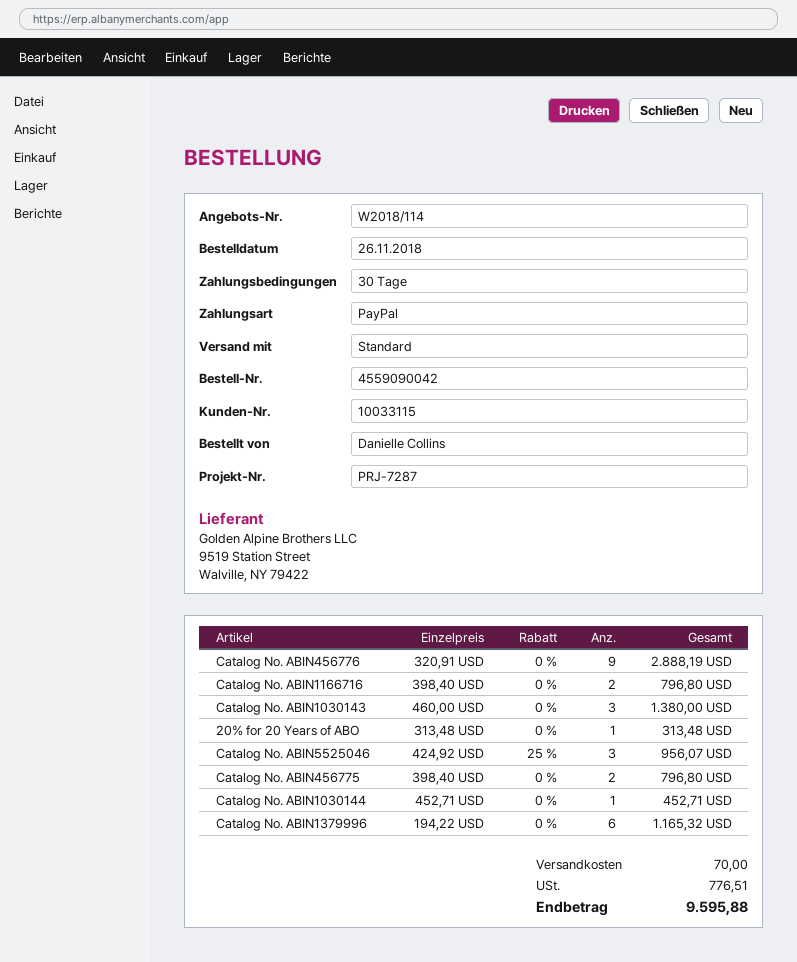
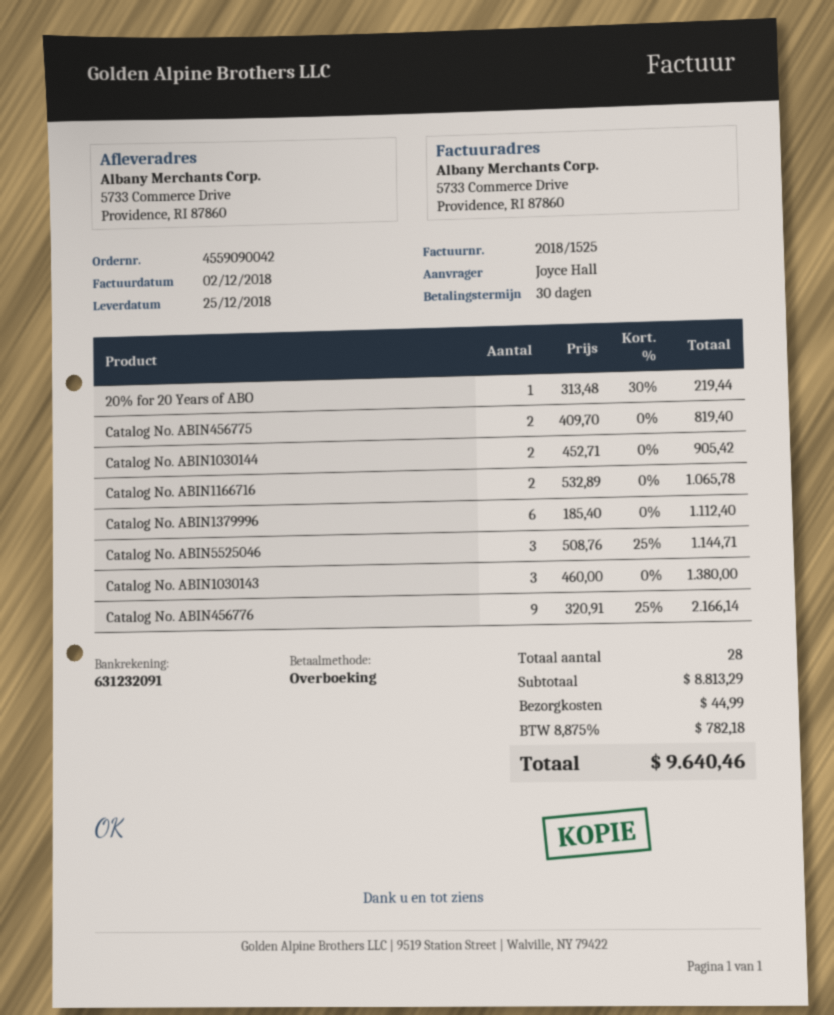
ordered by: Danielle Collins -> Joyce Hall
payment method: PayPal -> bank transfer
Catalog No. ABIN456776: 9 x 320.91 = 2888.19 -> 9 x 320.91 - 25% = 2166.14
Catalog No. ABIN1166716: 2 x 398.40 = 796.80 -> 2 x 532.89 = 1065.78
20% for 20 Years of ABO: 1 x 313.48 = 313.48 -> 1 x 313.48 - 30% = 219.44
Catalog No. ABIN5525046: 3 x 424.92 - 25% = 956.07 -> 3 x 508.76 - 25% = 1144.71
Catalog No. ABIN456775: 2 x 398.40 = 796.80 -> 2 x 409.70 = 819.40
Catalog No. ABIN1030144: 1 x 452.71 = 452.71 -> 2 x 452.71 = 905.42
Catalog No. ABIN1379996: 6 x 194.22 = 1165.32 -> 6 x 185.40 = 1112.40
shipping: 70.00 -> 44.99
tax: 776.51 -> 782.18
total: 9595.88 -> 9640.46

